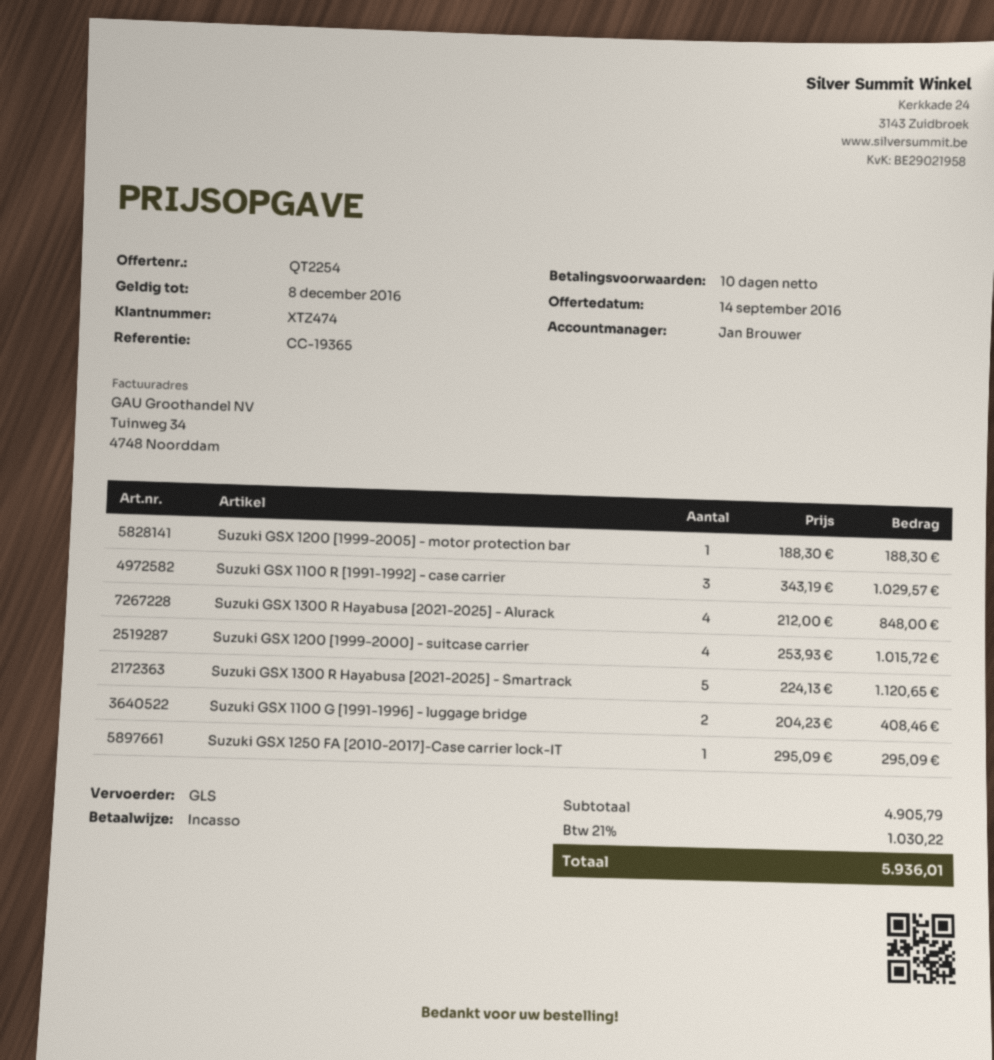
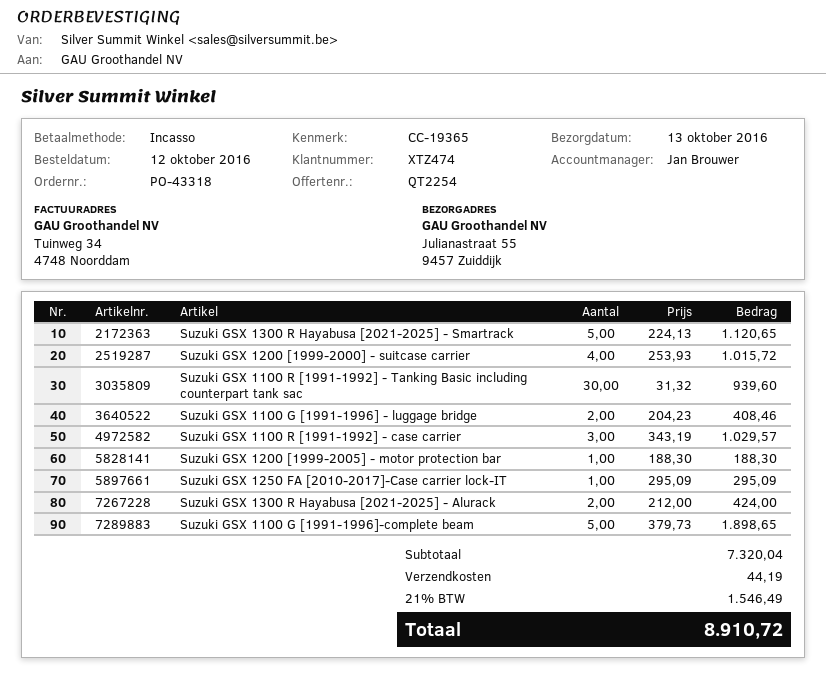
Suzuki GSX 1300 R Hayabusa [2021-2025] - Alurack: 4 x 212.00 = 848.00 -> 2 x 212.00 = 424.00
Suzuki GSX 1100 R [1991-1992] - Tanking Basic including counterpart tank sac: none -> 30 x 31.32 = 939.60
Suzuki GSX 1100 G [1991-1996]-complete beam: none -> 5 x 379.73 = 1898.65
subtotal: 4905.79 -> 7320.04
shipping: none -> 44.19
tax: 21% = 1030.22 -> 21% = 1546.49
total: 5936.01 -> 8910.72

